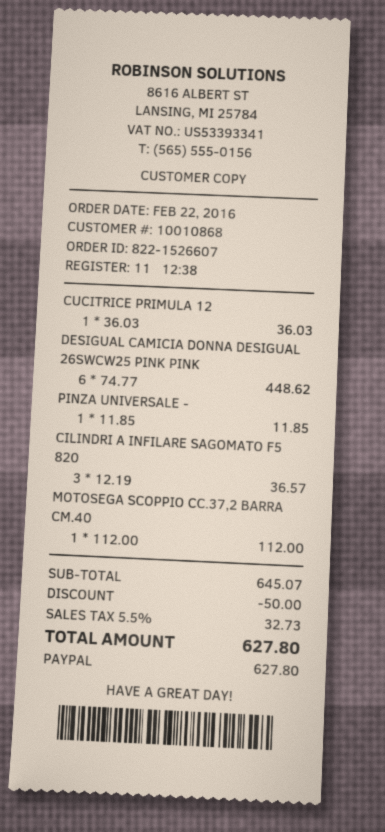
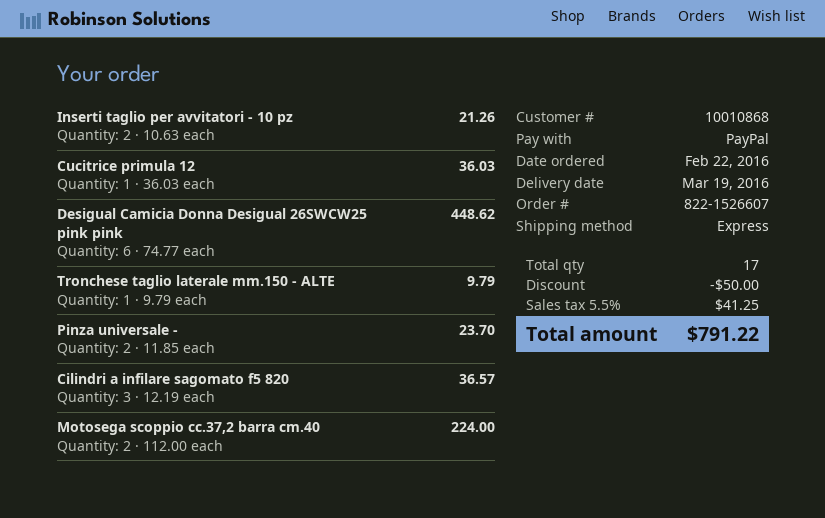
PINZA UNIVERSALE -: 1 x 11.85 = 11.85 -> 2 x 11.85 = 23.70
MOTOSEGA SCOPPIO CC.37,2 BARRA CM.40: 1 x 112.00 = 112.00 -> 2 x 112.00 = 224.00
Inserti taglio per avvitatori - 10 pz: none -> 2 x 10.63 = 21.26
Tronchese taglio laterale mm.150 - ALTE: none -> 1 x 9.79 = 9.79
tax: 5.5% = 32.73 -> 5.5% = 41.25
total: 627.80 -> 791.22

